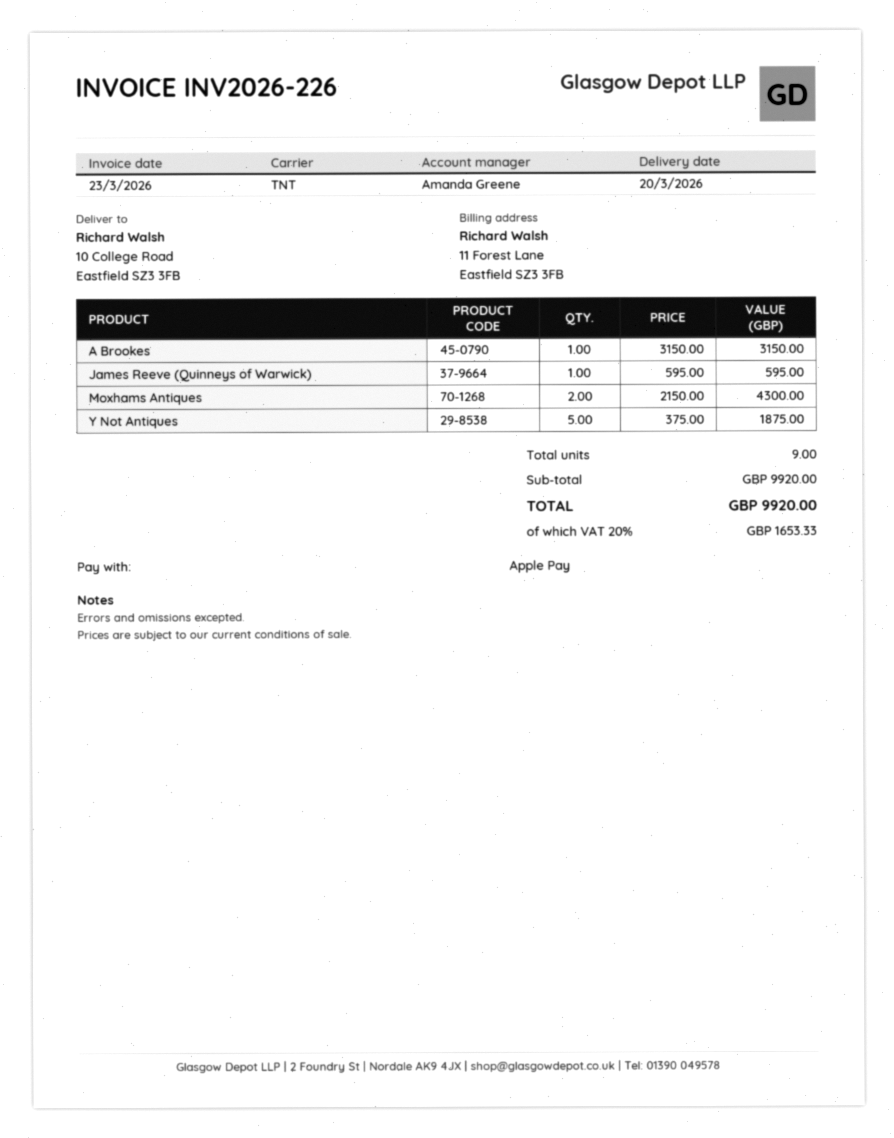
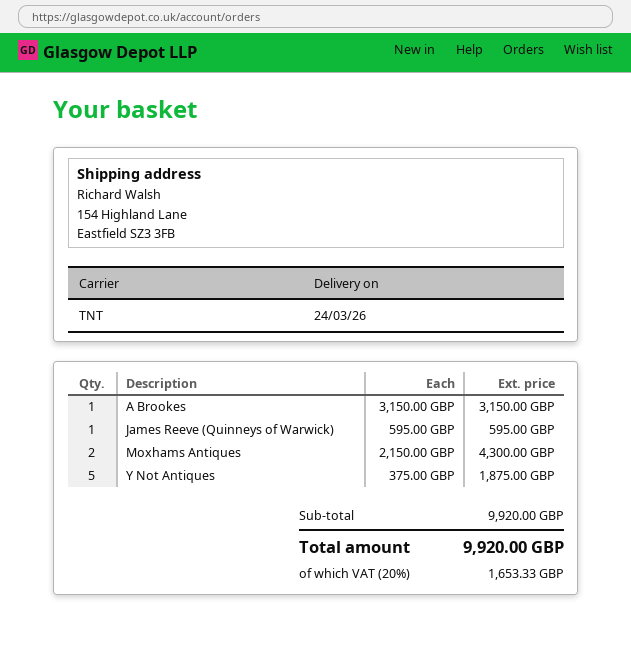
delivery date: 2026-03-20 -> 2026-03-24
ship to: 10 College Road, Eastfield SZ3 3FB -> 154 Highland Lane, Eastfield SZ3 3FB

